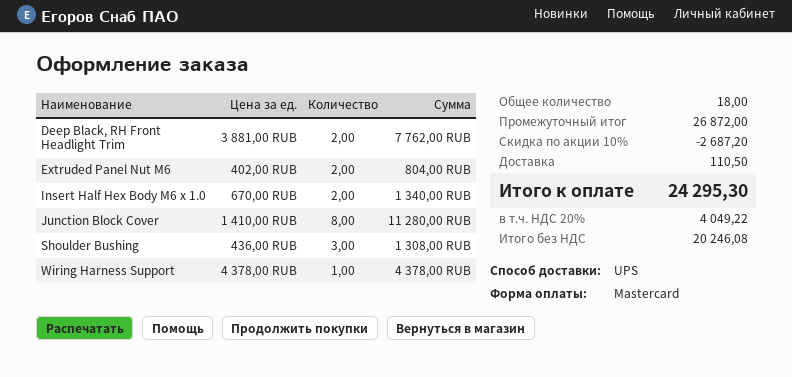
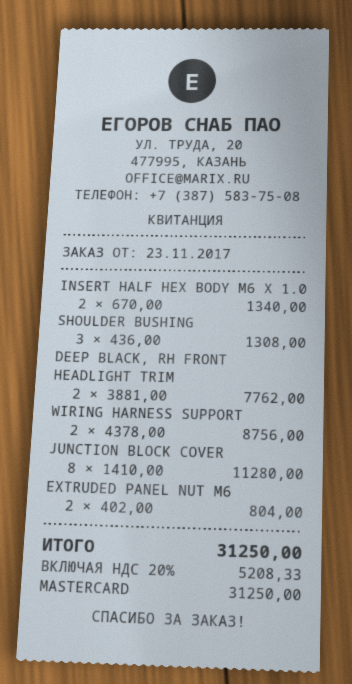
Wiring Harness Support: 1 x 4378.00 = 4378.00 -> 2 x 4378.00 = 8756.00
discount: 10% = 2687.20 -> none
shipping: 110.50 -> none
tax: 20% = 4049.22 -> 20% = 5208.33
total: 24295.30 -> 31250.00

